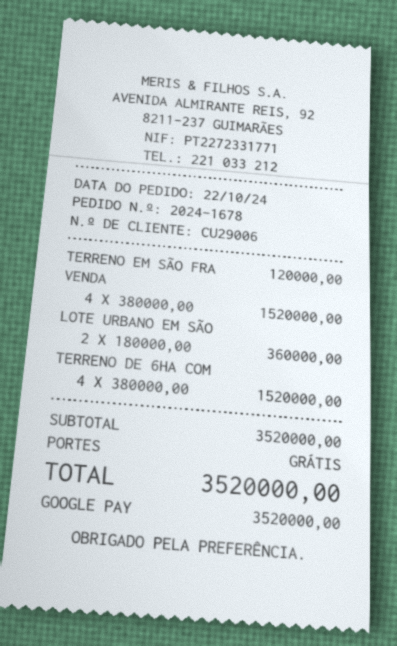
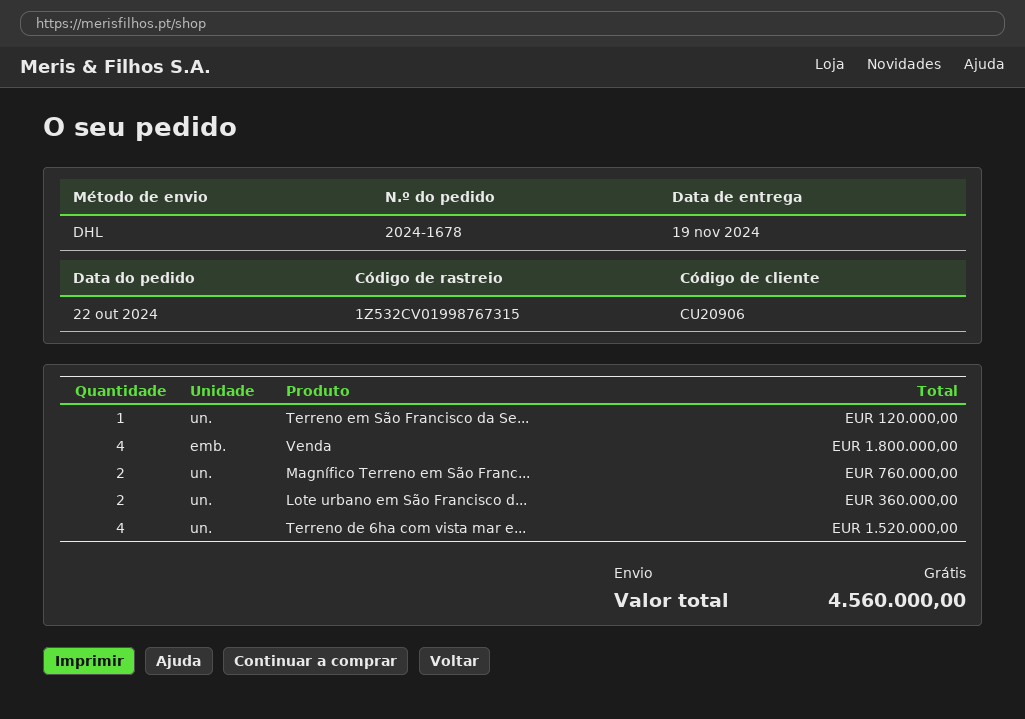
customer number: CU29006 -> CU20906
VENDA: 4 for 1520000.00 -> 4 for 1800000.00
Magnífico Terreno em São Franc...: none -> 2 for 760000.00
total: 3520000.00 -> 4560000.00

